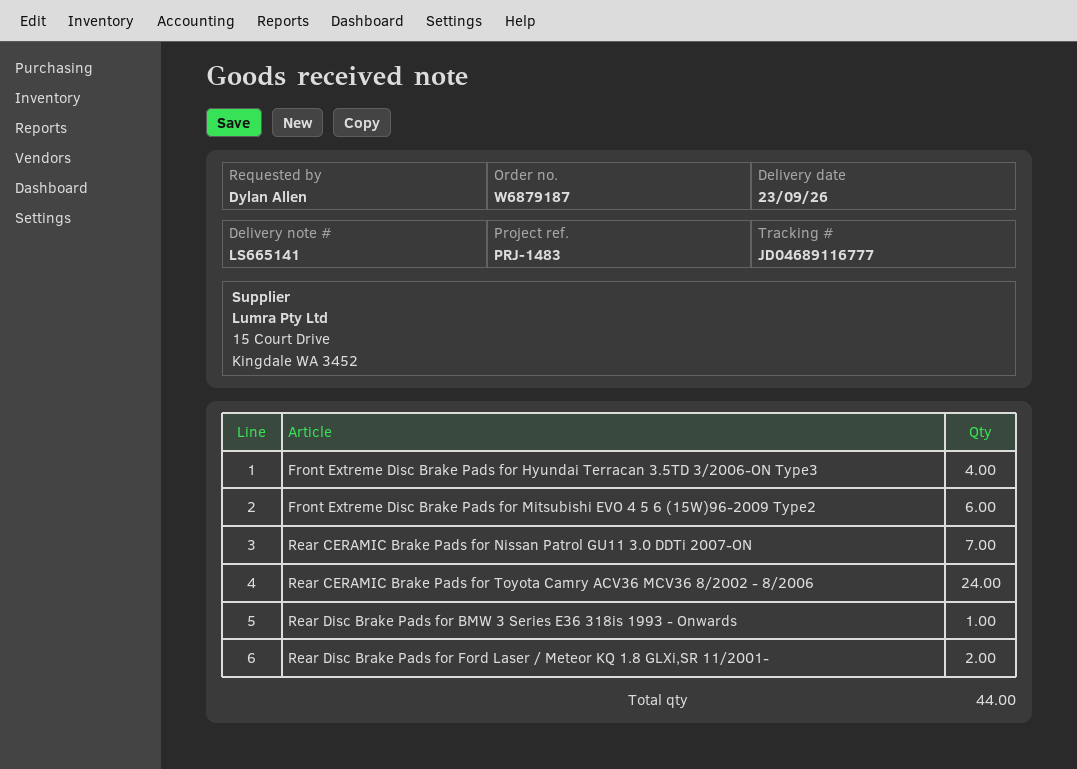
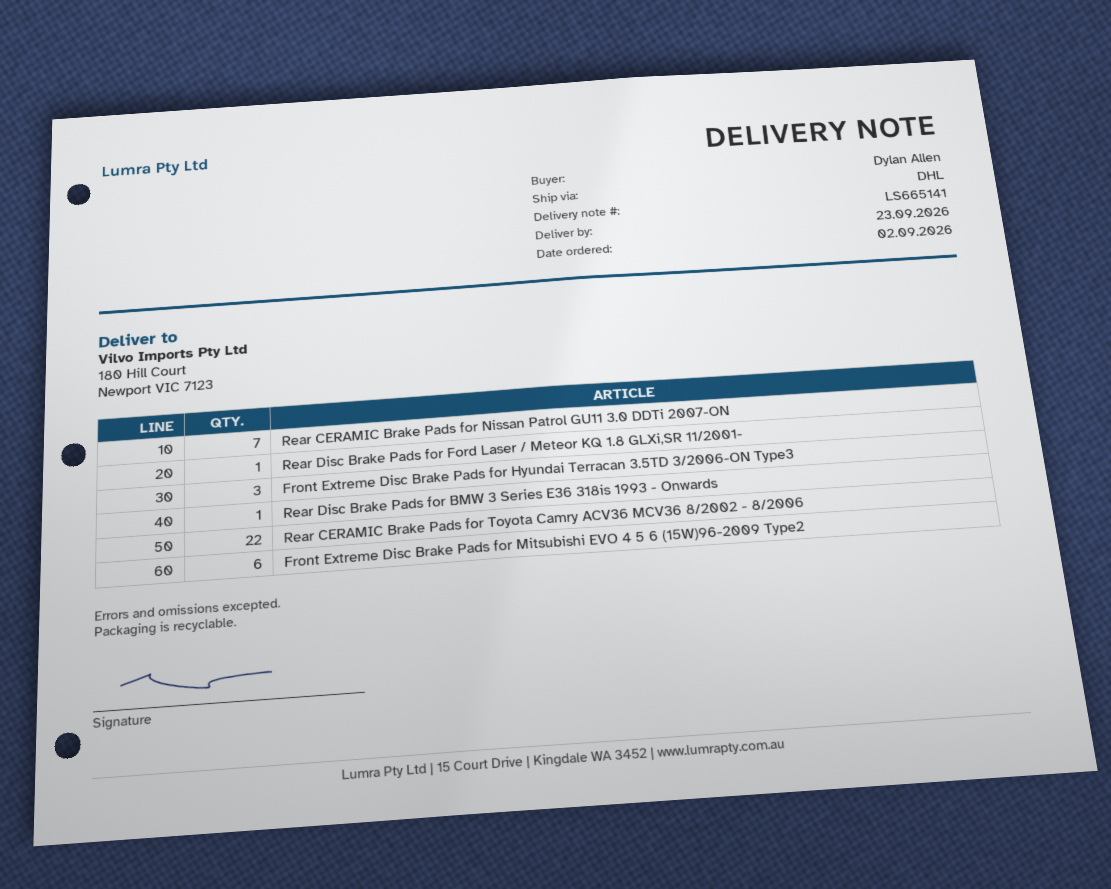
Front Extreme Disc Brake Pads for Hyundai Terracan 3.5TD 3/2006-ON Type3: 4 -> 3
Rear CERAMIC Brake Pads for Toyota Camry ACV36 MCV36 8/2002 - 8/2006: 24 -> 22
Rear Disc Brake Pads for Ford Laser / Meteor KQ 1.8 GLXi,SR 11/2001-: 2 -> 1

